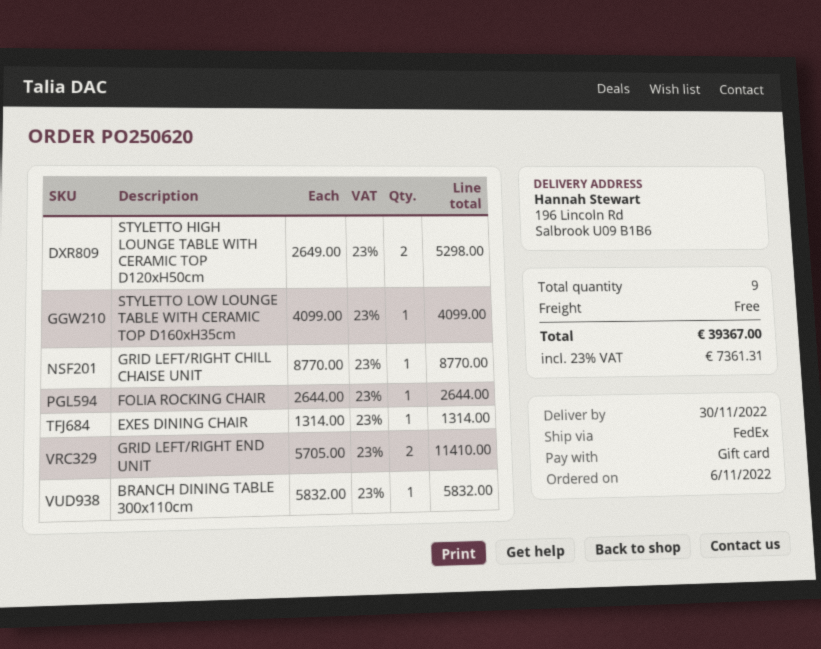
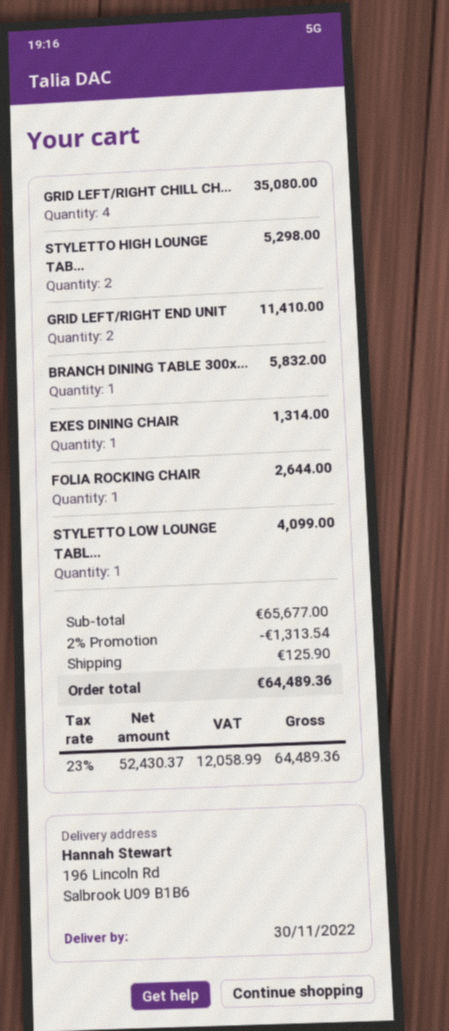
GRID LEFT/RIGHT CHILL CHAISE UNIT: 1 for 8770.00 -> 4 for 35080.00
discount: none -> 2% = 1313.54
shipping: 0.00 -> 125.90
tax: 23% = 7361.31 -> 23% = 12058.99
total: 39367.00 -> 64489.36

